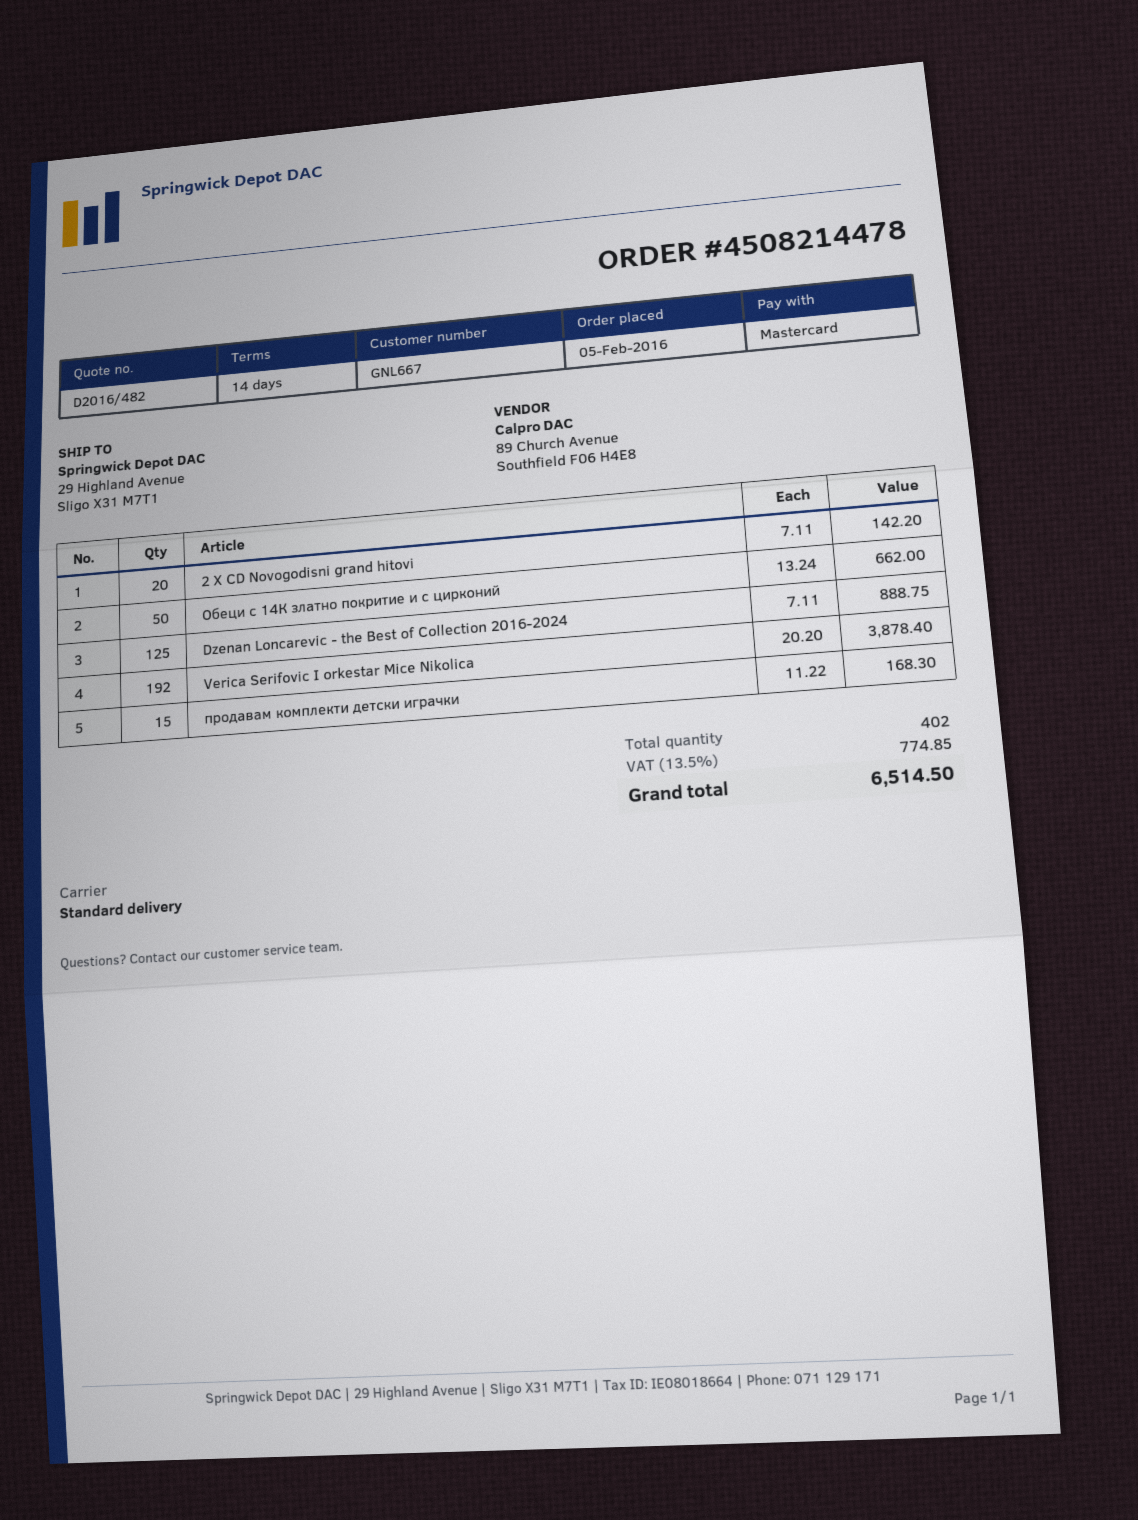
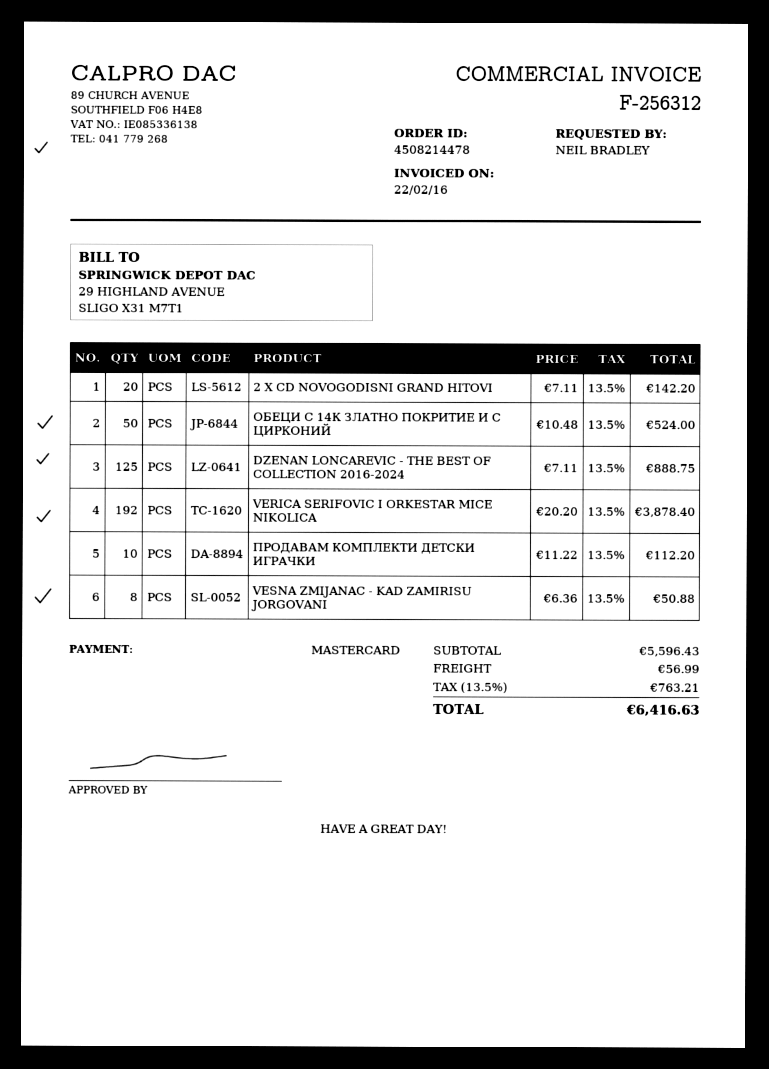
Обеци с 14К златно покритие и с цирконий: 50 x 13.24 = 662.00 -> 50 x 10.48 = 524.00
продавам комплекти детски играчки: 15 x 11.22 = 168.30 -> 10 x 11.22 = 112.20
VESNA ZMIJANAC - KAD ZAMIRISU JORGOVANI: none -> 8 x 6.36 = 50.88
shipping: none -> 56.99
tax: 13.5% = 774.85 -> 13.5% = 763.21
total: 6514.50 -> 6416.63

